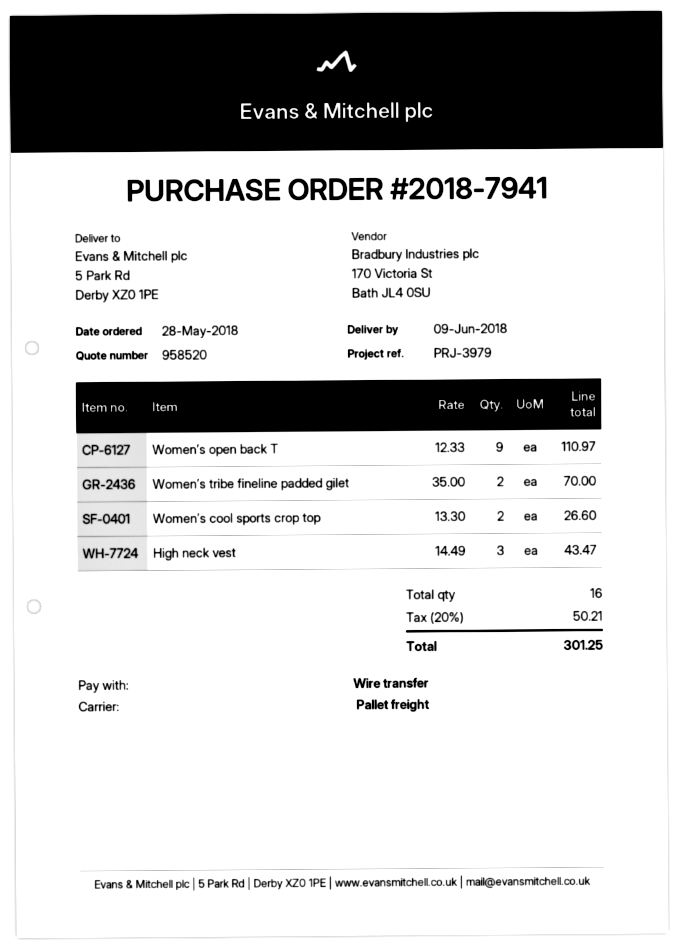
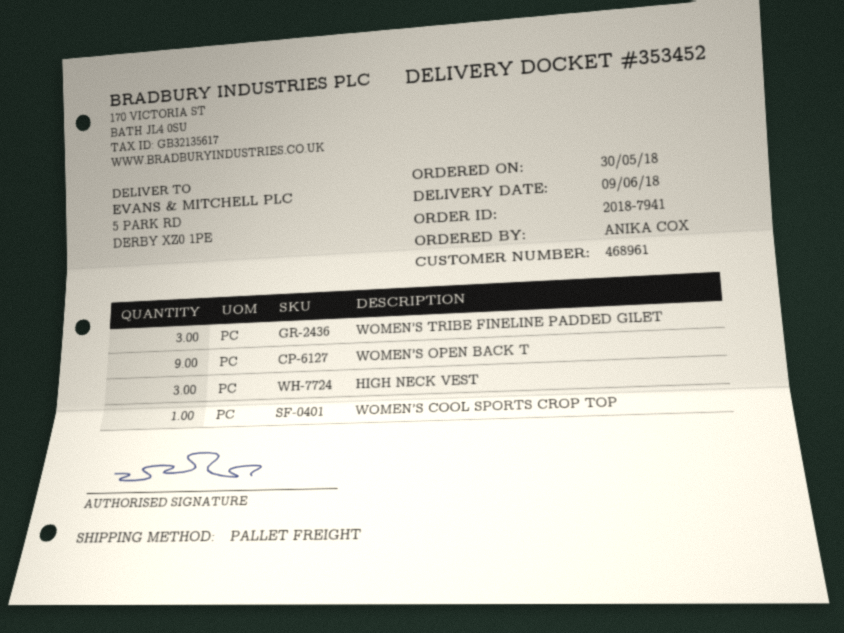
order date: 2018-05-28 -> 2018-05-30
Women’s tribe fineline padded gilet: 2 -> 3
Women’s cool sports crop top: 2 -> 1

